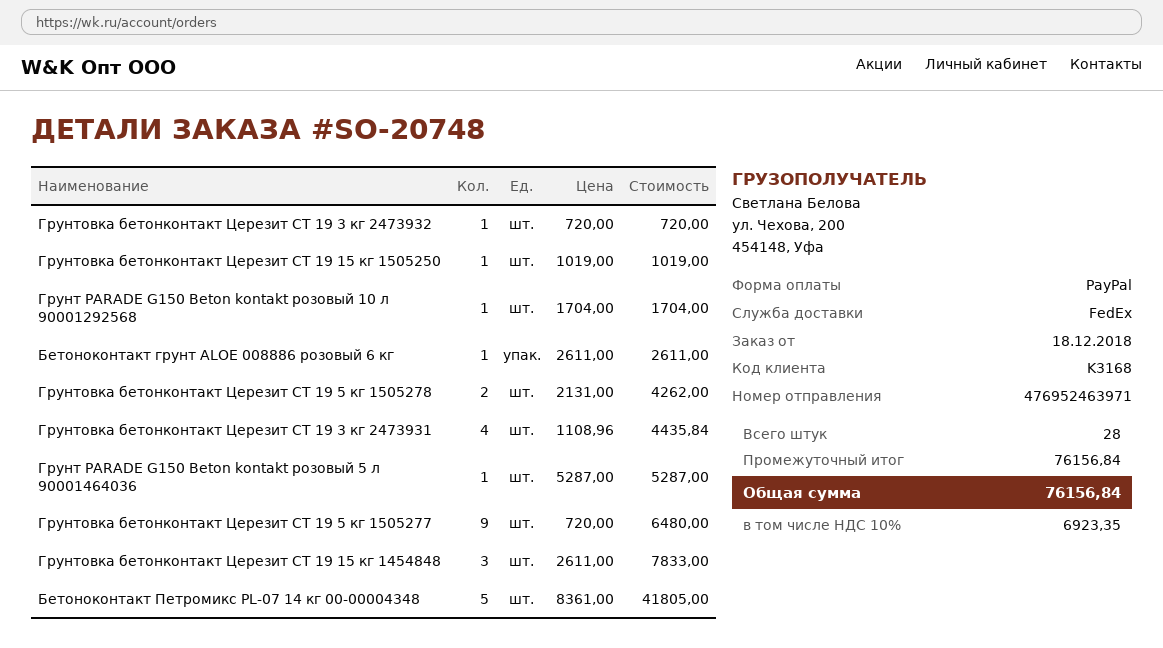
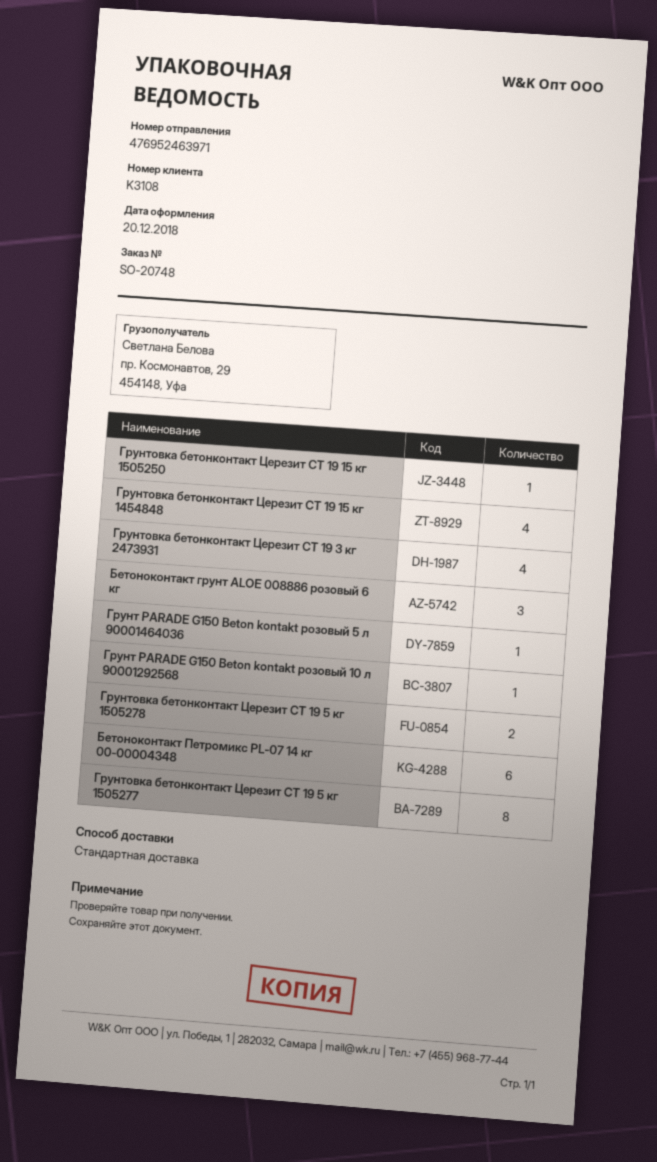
order date: 2018-12-18 -> 2018-12-20
customer number: K3168 -> K3108
shipping method: FedEx -> standard
ship to: ул. Чехова, 200, 454148, Уфа -> пр. Космонавтов, 29, 454148, Уфа
Грунтовка бетонконтакт Церезит CT 19 3 кг 2473932: 1 -> none
Бетоноконтакт грунт ALOE 008886 розовый 6 кг: 1 -> 3
Грунтовка бетонконтакт Церезит CT 19 5 кг 1505277: 9 -> 8
Грунтовка бетонконтакт Церезит CT 19 15 кг 1454848: 3 -> 4
Бетоноконтакт Петромикс PL-07 14 кг 00-00004348: 5 -> 6

